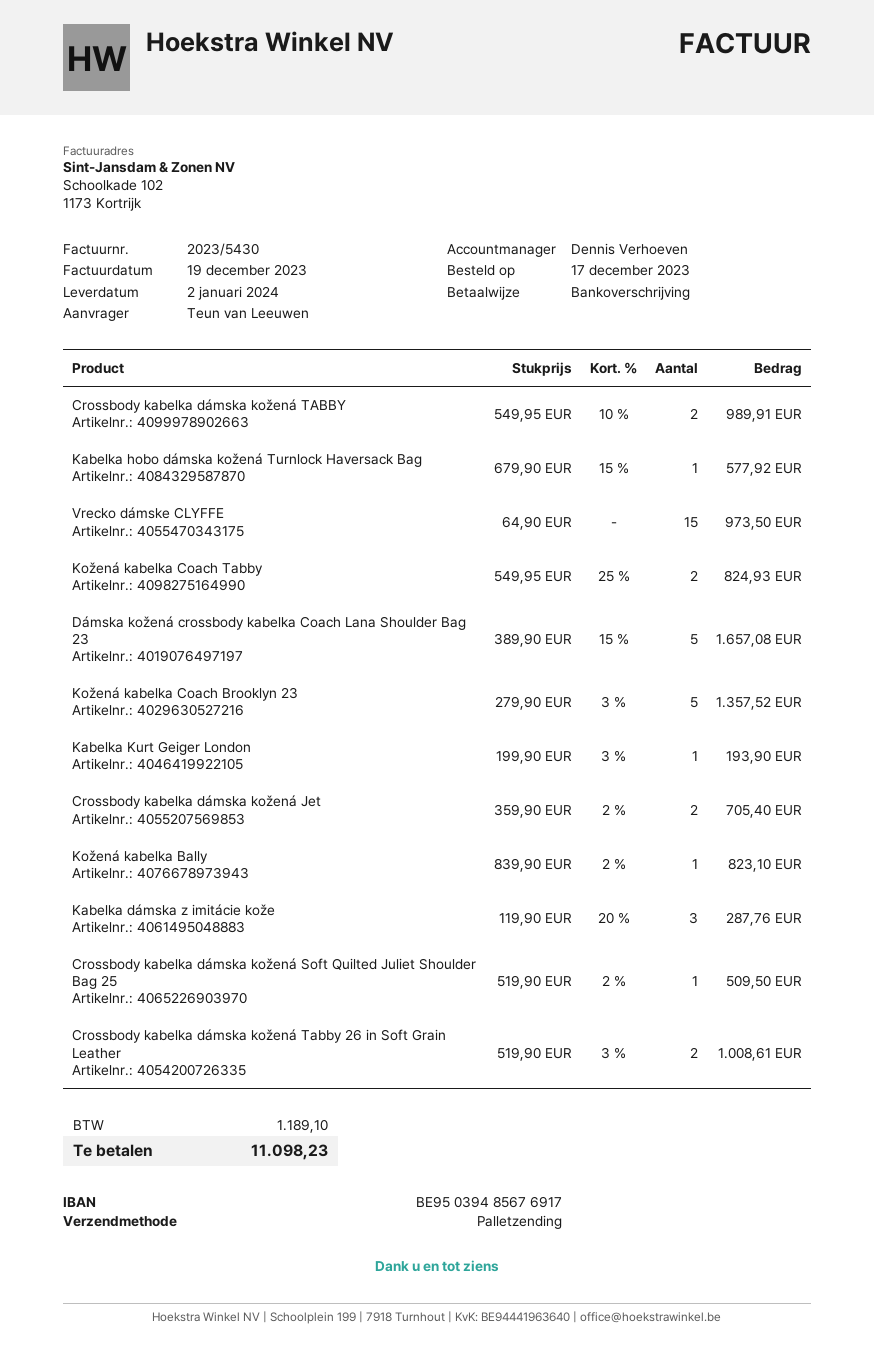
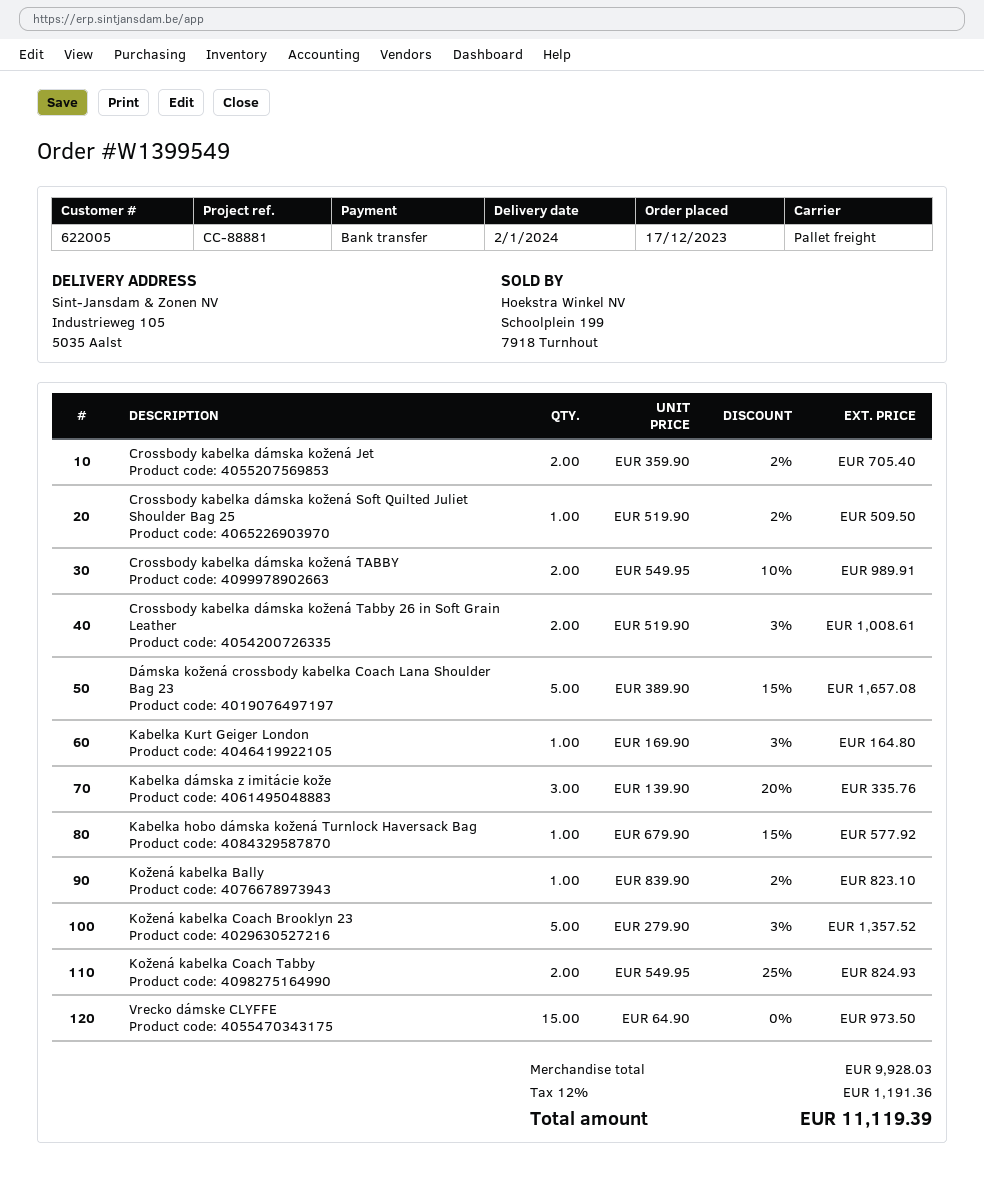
Kabelka Kurt Geiger London: 1 x 199.90 - 3% = 193.90 -> 1 x 169.90 - 3% = 164.80
Kabelka dámska z imitácie kože: 3 x 119.90 - 20% = 287.76 -> 3 x 139.90 - 20% = 335.76
tax: 1189.10 -> 1191.36
total: 11098.23 -> 11119.39

